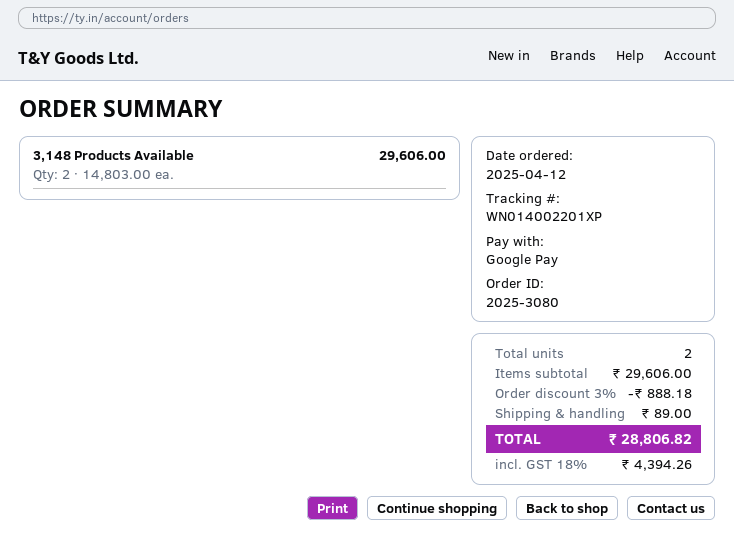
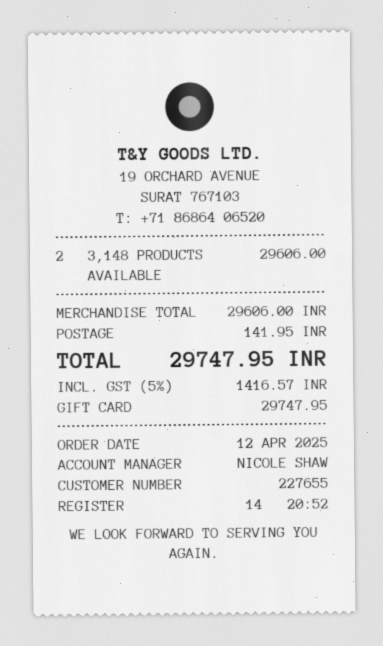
payment method: Google Pay -> gift card
discount: 3% = 888.18 -> none
shipping: 89.00 -> 141.95
tax: 18% = 4394.26 -> 5% = 1416.57
total: 28806.82 -> 29747.95

